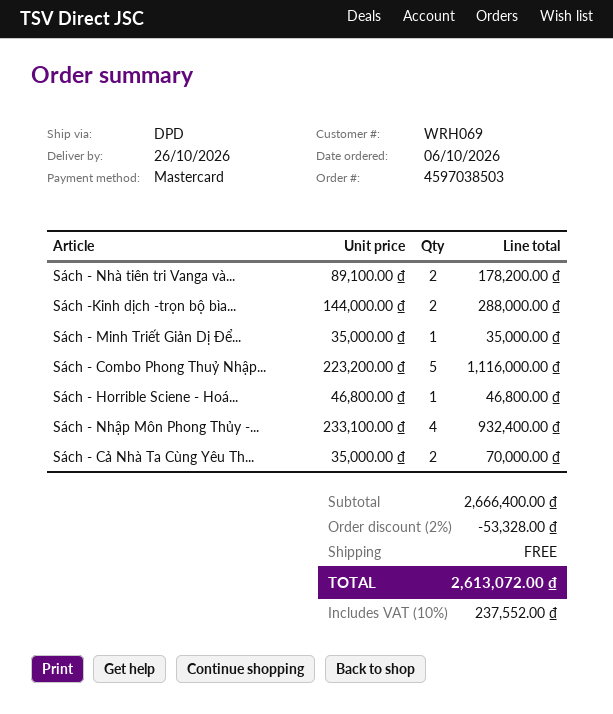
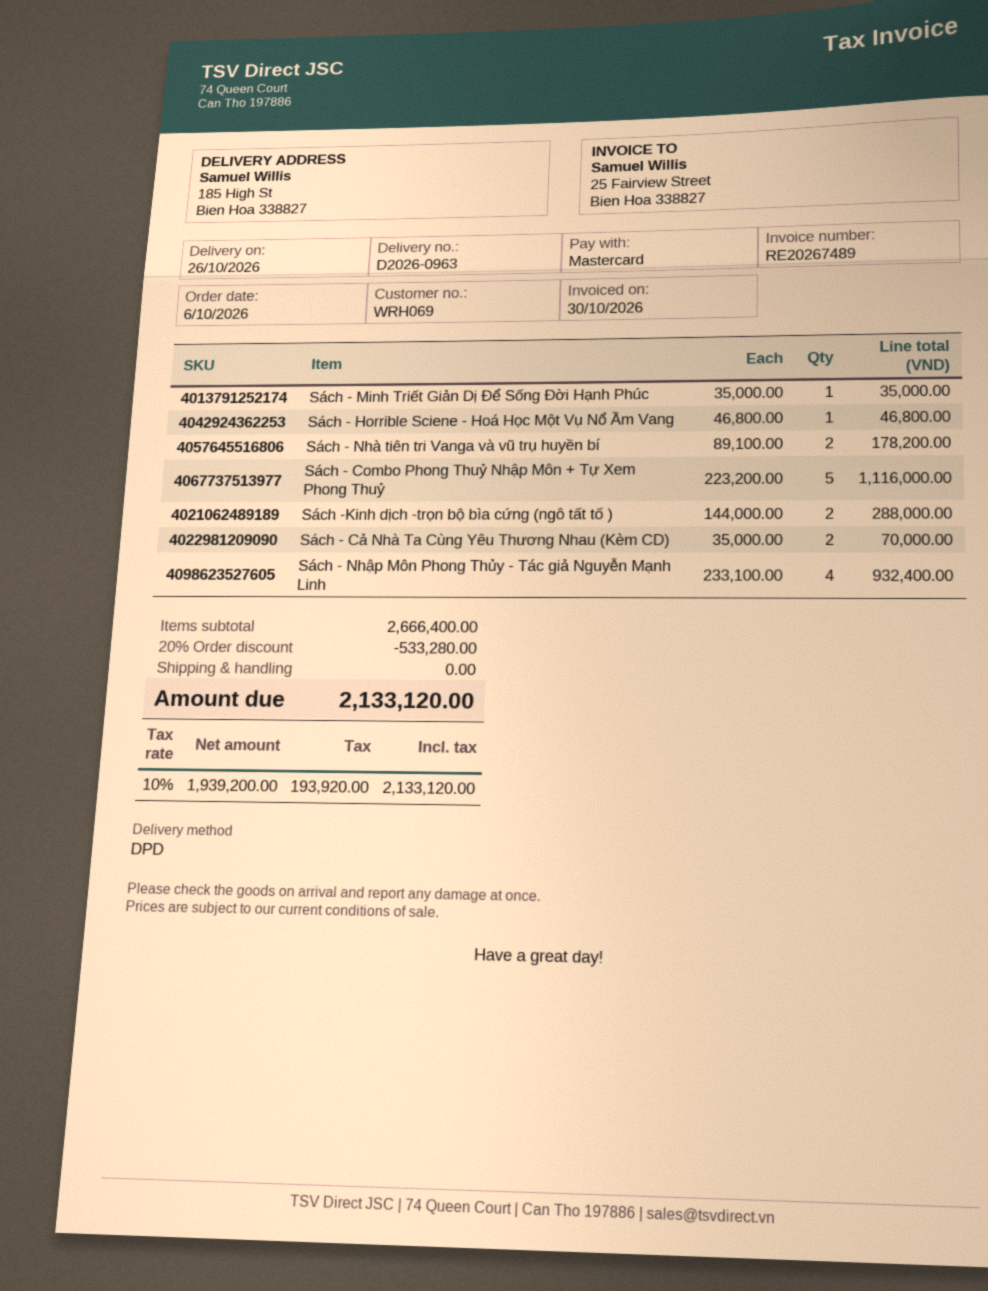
discount: 2% = 53328.00 -> 20% = 533280.00
tax: 10% = 237552.00 -> 10% = 193920.00
total: 2613072.00 -> 2133120.00

